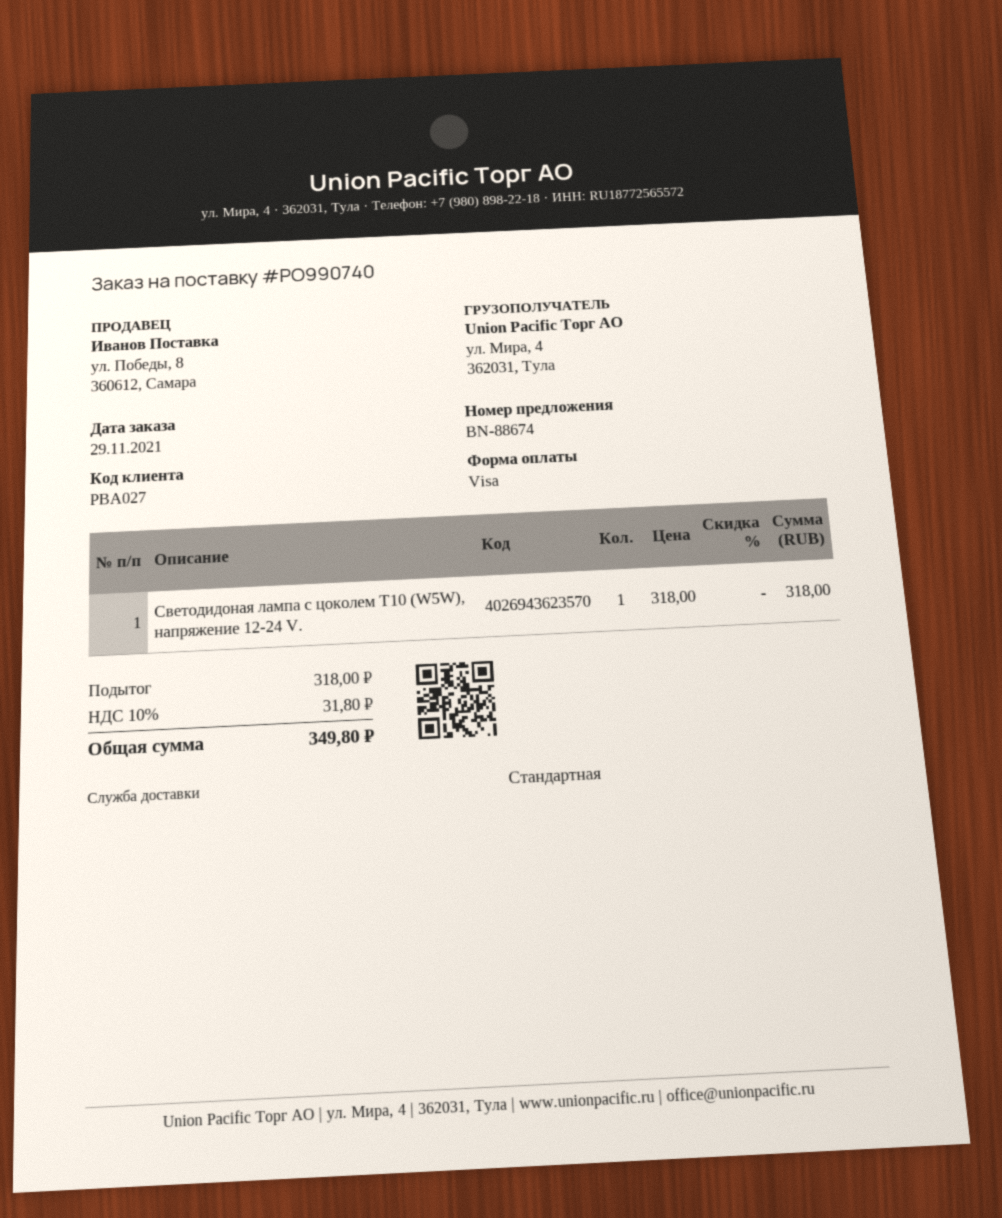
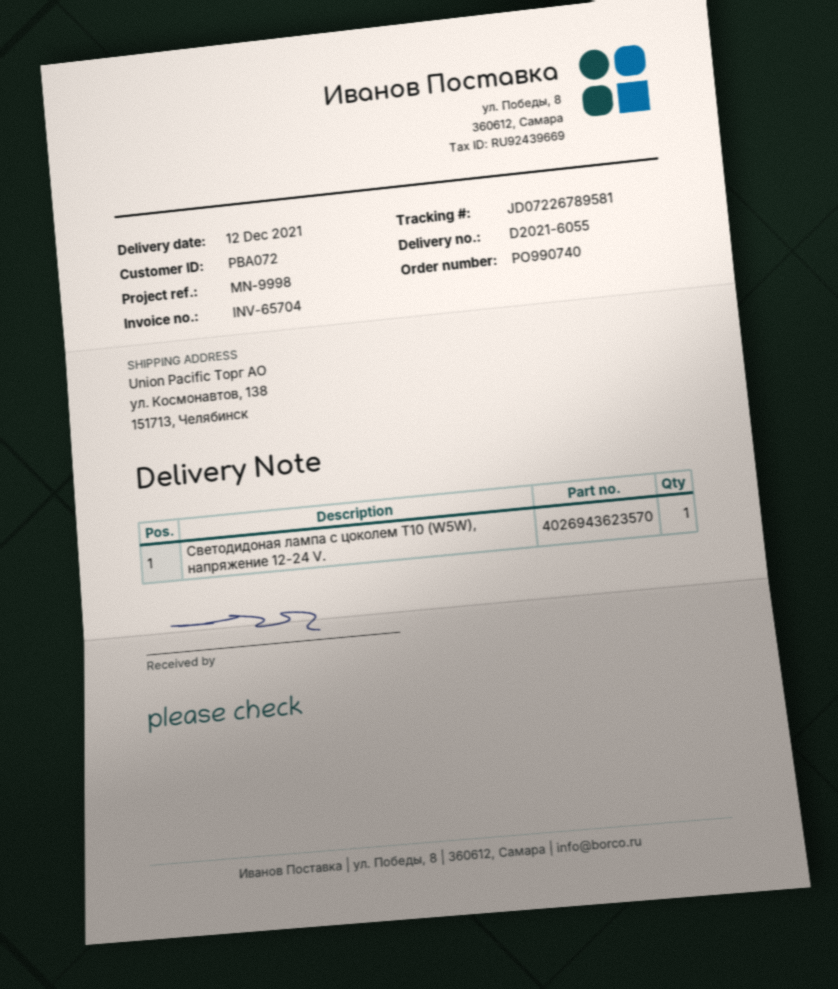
customer number: PBA027 -> PBA072
ship to: ул. Мира, 4, 362031, Тула -> ул. Космонавтов, 138, 151713, Челябинск

